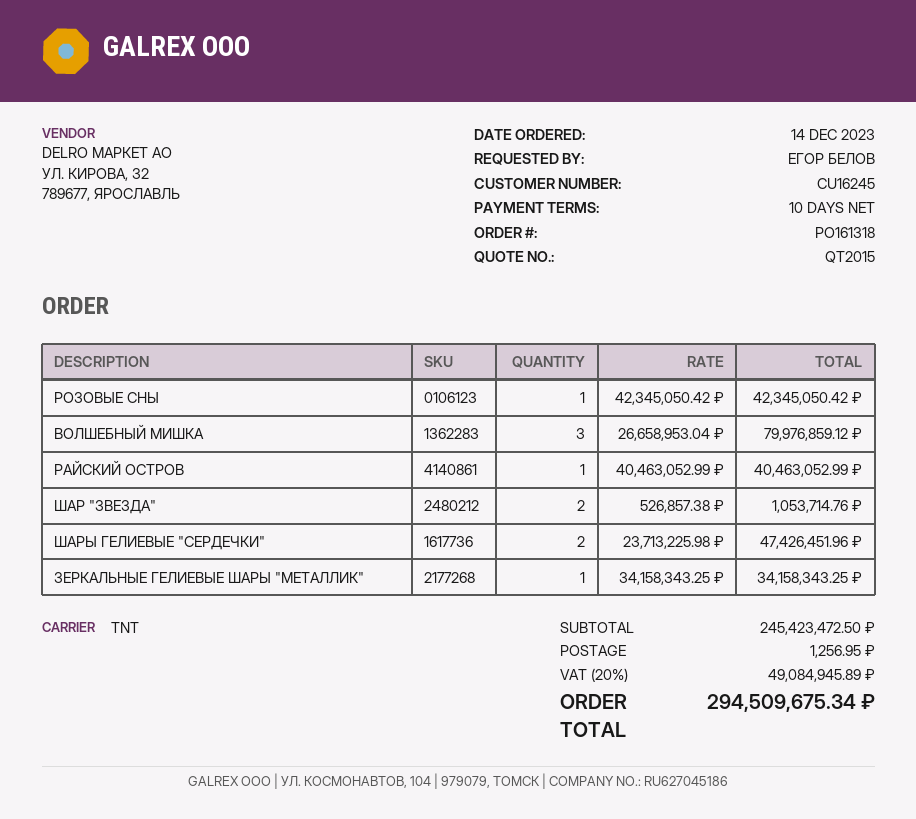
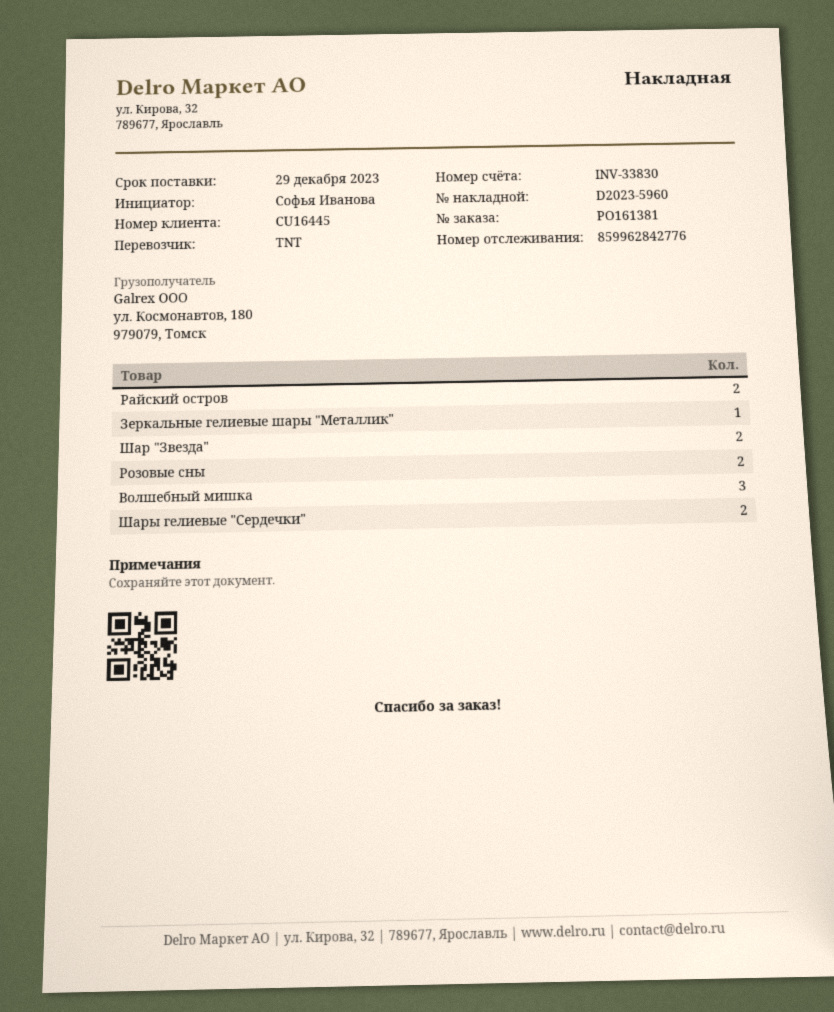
order number: PO161318 -> PO161381
customer number: CU16245 -> CU16445
ordered by: ЕГОР БЕЛОВ -> Софья Иванова
РОЗОВЫЕ СНЫ: 1 -> 2
РАЙСКИЙ ОСТРОВ: 1 -> 2

